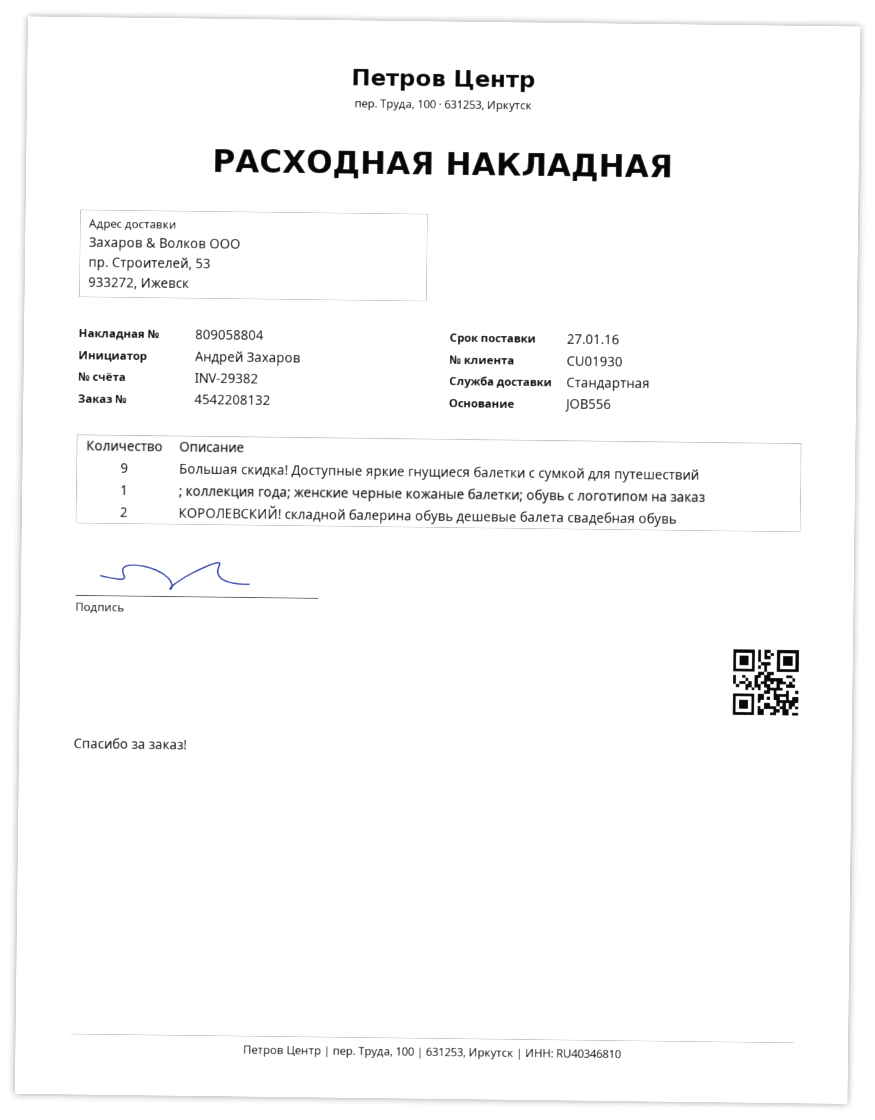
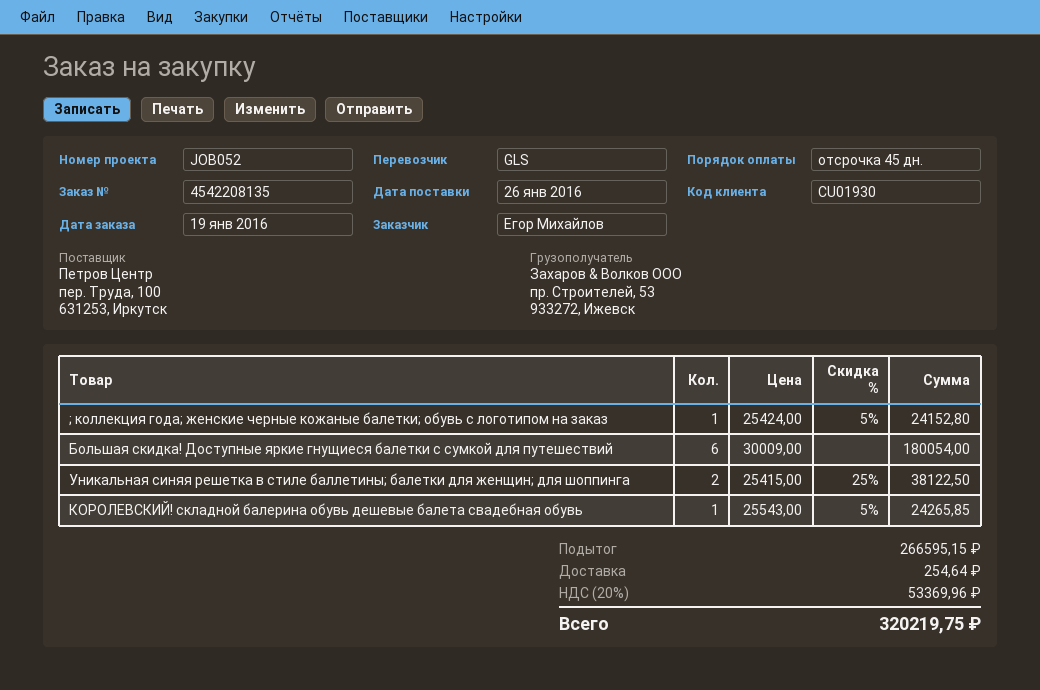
order number: 4542208132 -> 4542208135
delivery date: 2016-01-27 -> 2016-01-26
reference: JOB556 -> JOB052
ordered by: Андрей Захаров -> Егор Михайлов
shipping method: standard -> GLS
Большая скидка! Доступные яркие гнущиеся балетки с сумкой для путешествий: 9 -> 6
КОРОЛЕВСКИЙ! складной балерина обувь дешевые балета свадебная обувь: 2 -> 1
Уникальная синяя решетка в стиле баллетины; балетки для женщин; для шоппинга: none -> 2

